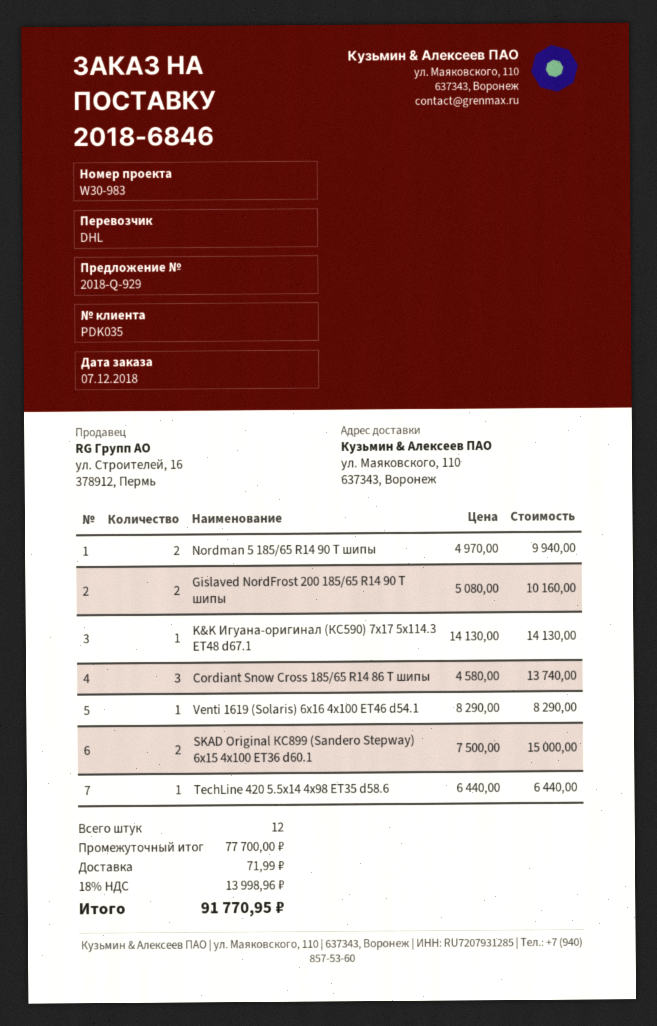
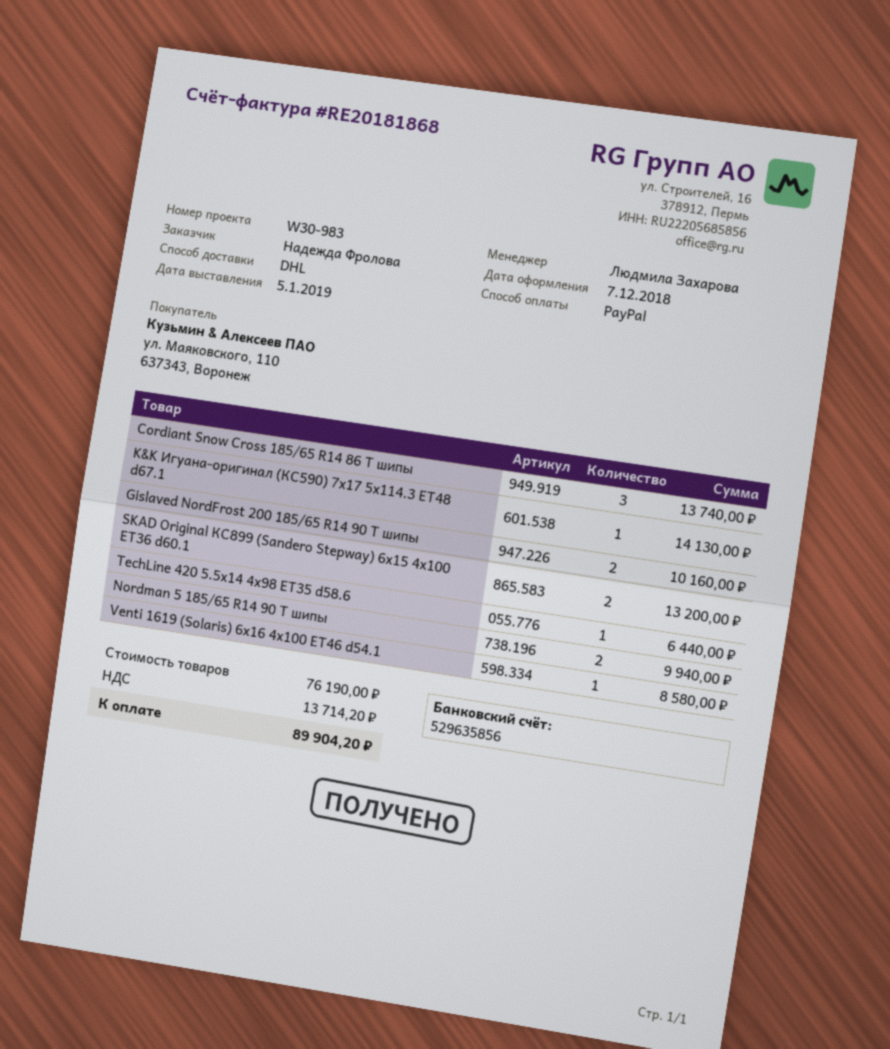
Venti 1619 (Solaris) 6x16 4x100 ET46 d54.1: 1 for 8290.00 -> 1 for 8580.00
SKAD Original КС899 (Sandero Stepway) 6x15 4x100 ET36 d60.1: 2 for 15000.00 -> 2 for 13200.00
subtotal: 77700.00 -> 76190.00
shipping: 71.99 -> none
tax: 13998.96 -> 13714.20
total: 91770.95 -> 89904.20

